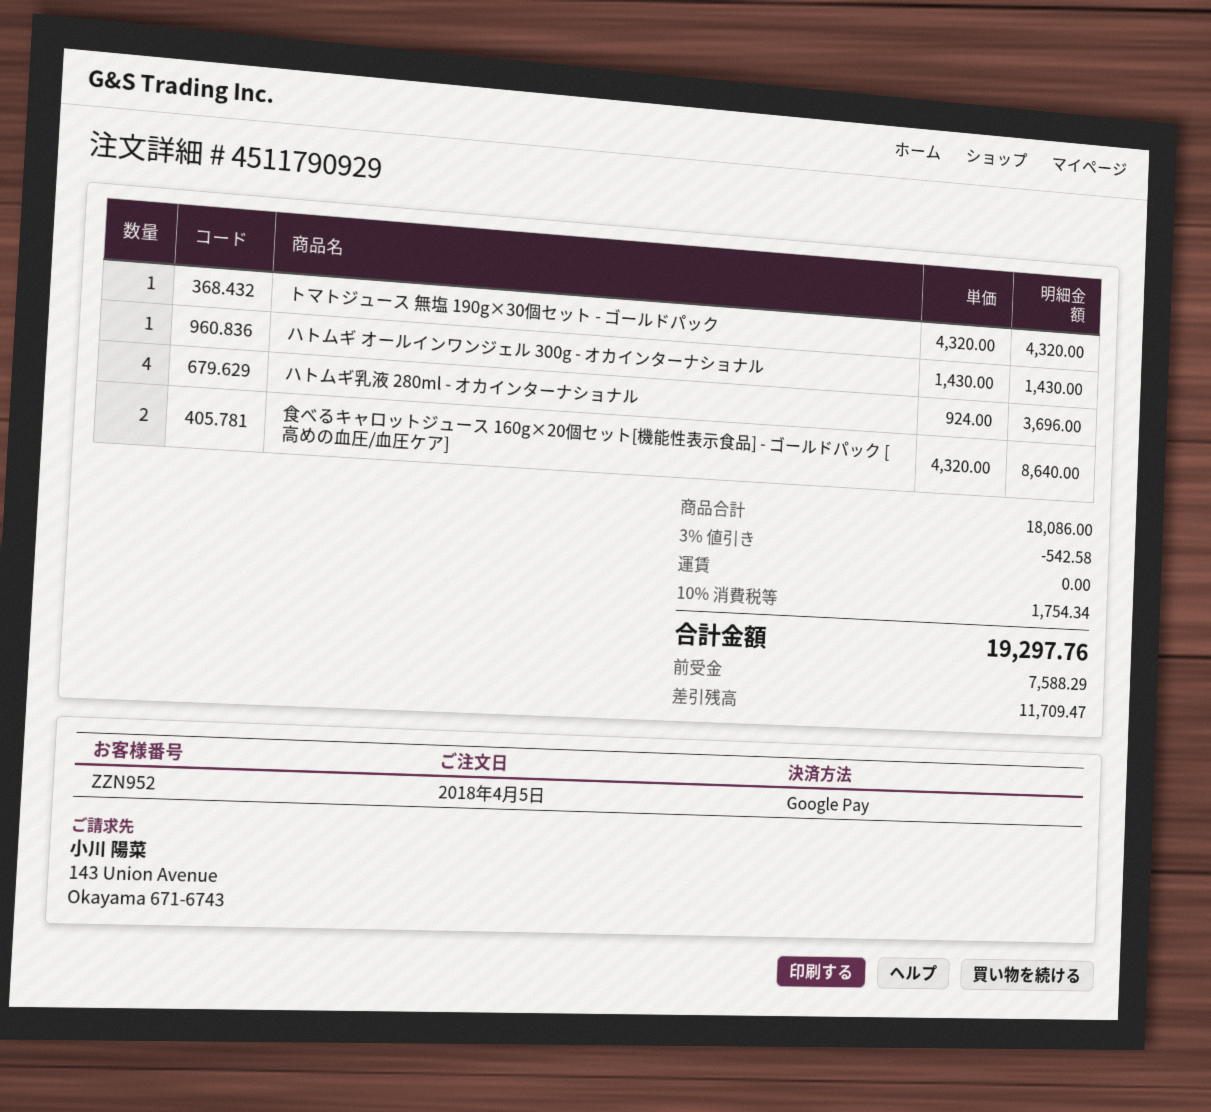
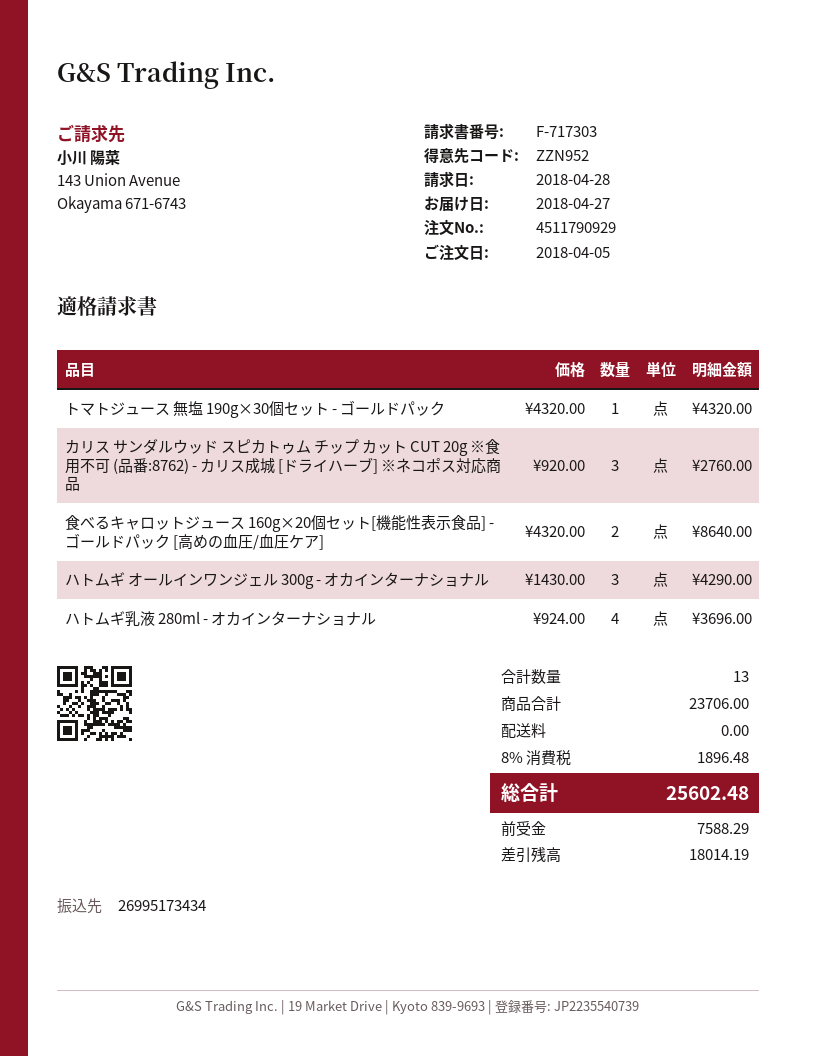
ハトムギ オールインワンジェル 300g - オカインターナショナル: 1 x 1430.00 = 1430.00 -> 3 x 1430.00 = 4290.00
カリス サンダルウッド スピカトゥム チップ カット CUT 20g ※食用不可 (品番:8762) - カリス成城 [ドライハーブ] ※ネコポス対応商品: none -> 3 x 920.00 = 2760.00
subtotal: 18086.00 -> 23706.00
discount: 3% = 542.58 -> none
tax: 10% = 1754.34 -> 8% = 1896.48
total: 19297.76 -> 25602.48
balance: 11709.47 -> 18014.19

